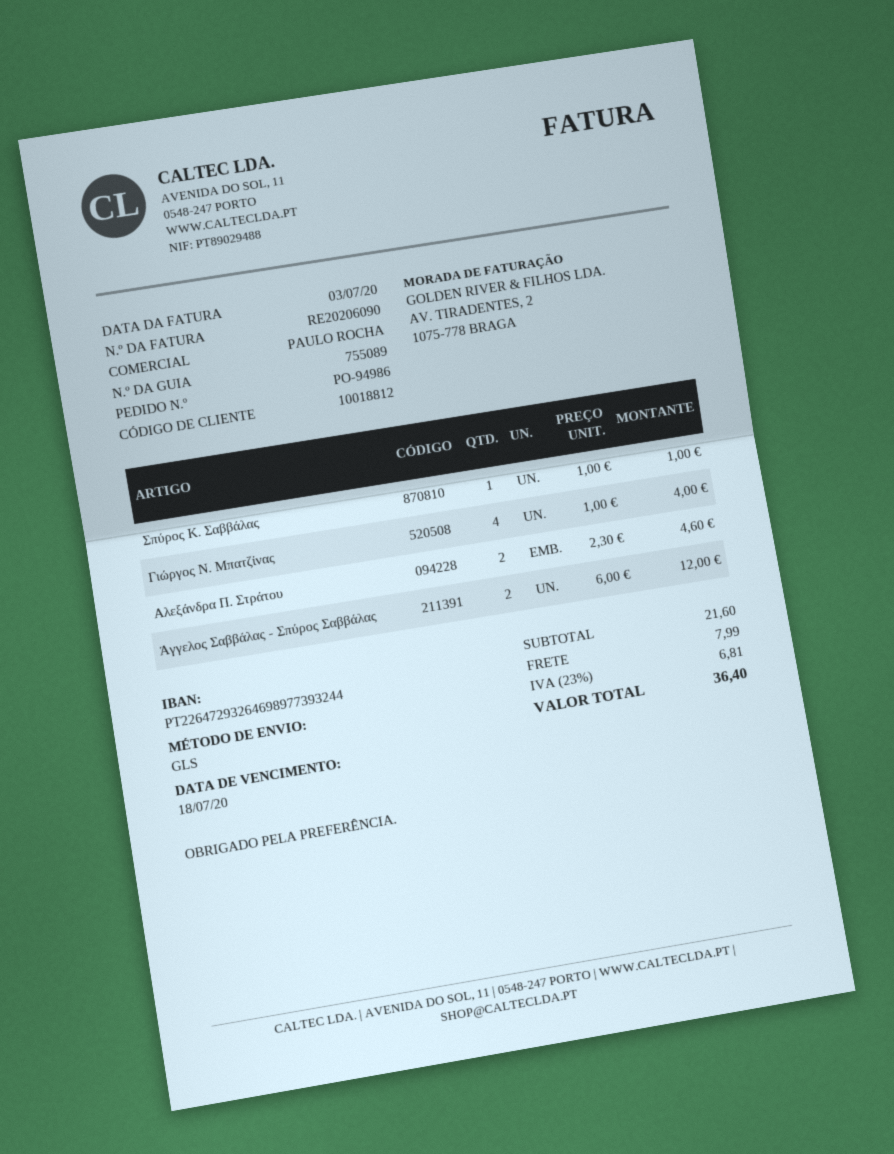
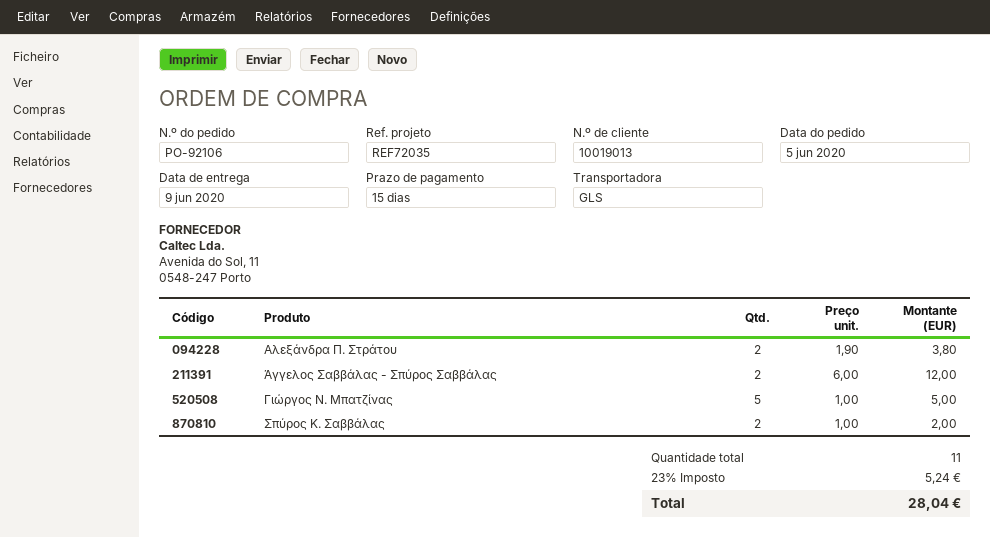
order number: PO-94986 -> PO-92106
customer number: 10018812 -> 10019013
Σπύρος Κ. Σαββάλας: 1 x 1.00 = 1.00 -> 2 x 1.00 = 2.00
Γιώργος Ν. Μπατζίνας: 4 x 1.00 = 4.00 -> 5 x 1.00 = 5.00
Αλεξάνδρα Π. Στράτου: 2 x 2.30 = 4.60 -> 2 x 1.90 = 3.80
shipping: 7.99 -> none
tax: 23% = 6.81 -> 23% = 5.24
total: 36.40 -> 28.04

